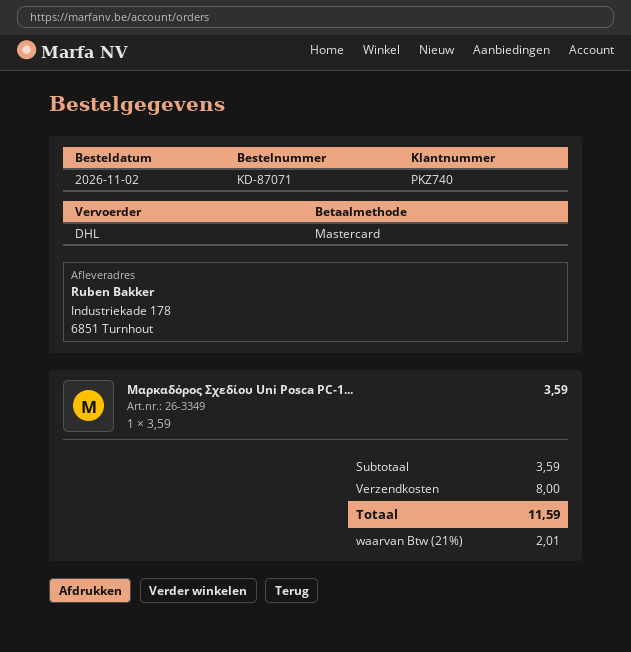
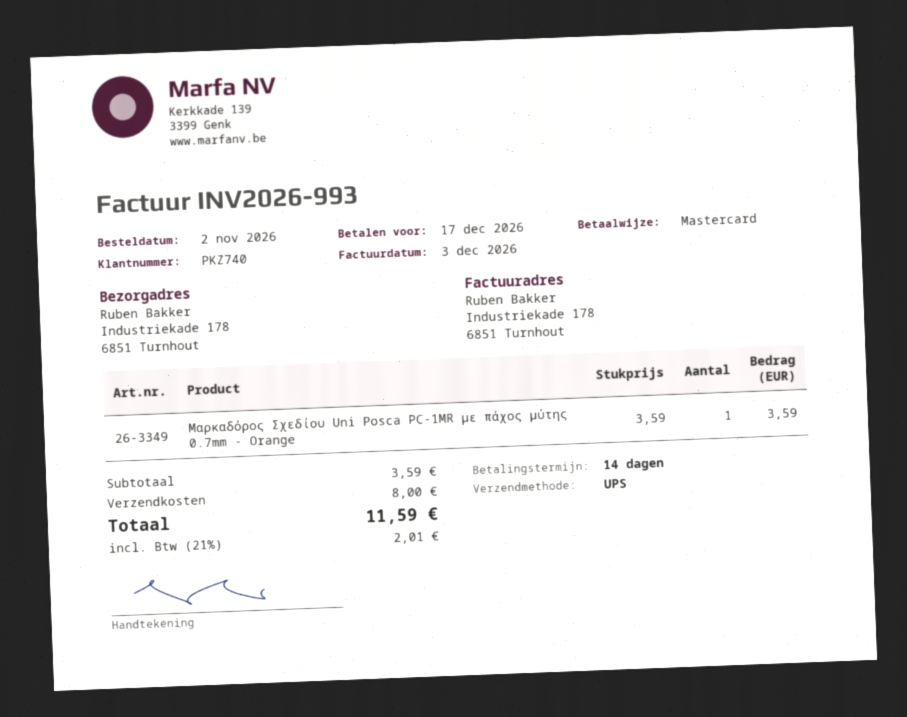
shipping method: DHL -> UPS

